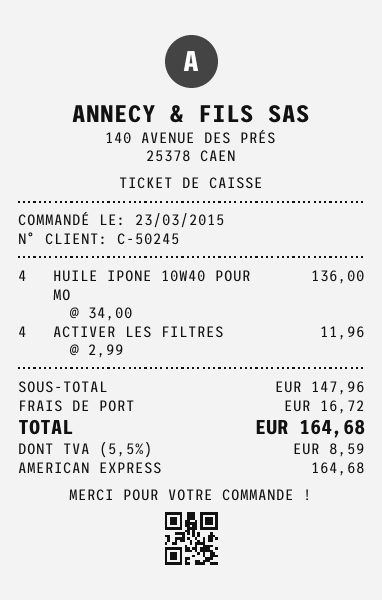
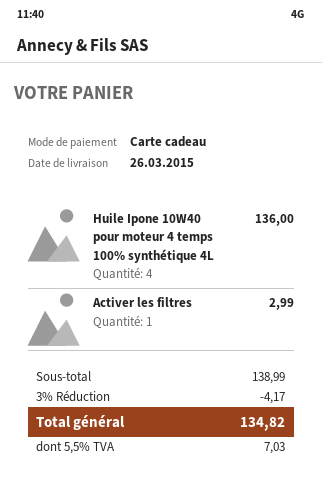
payment method: American Express -> gift card
ACTIVER LES FILTRES: 4 for 11.96 -> 1 for 2.99
subtotal: 147.96 -> 138.99
discount: none -> 3% = 4.17
shipping: 16.72 -> none
tax: 5.5% = 8.59 -> 5.5% = 7.03
total: 164.68 -> 134.82

